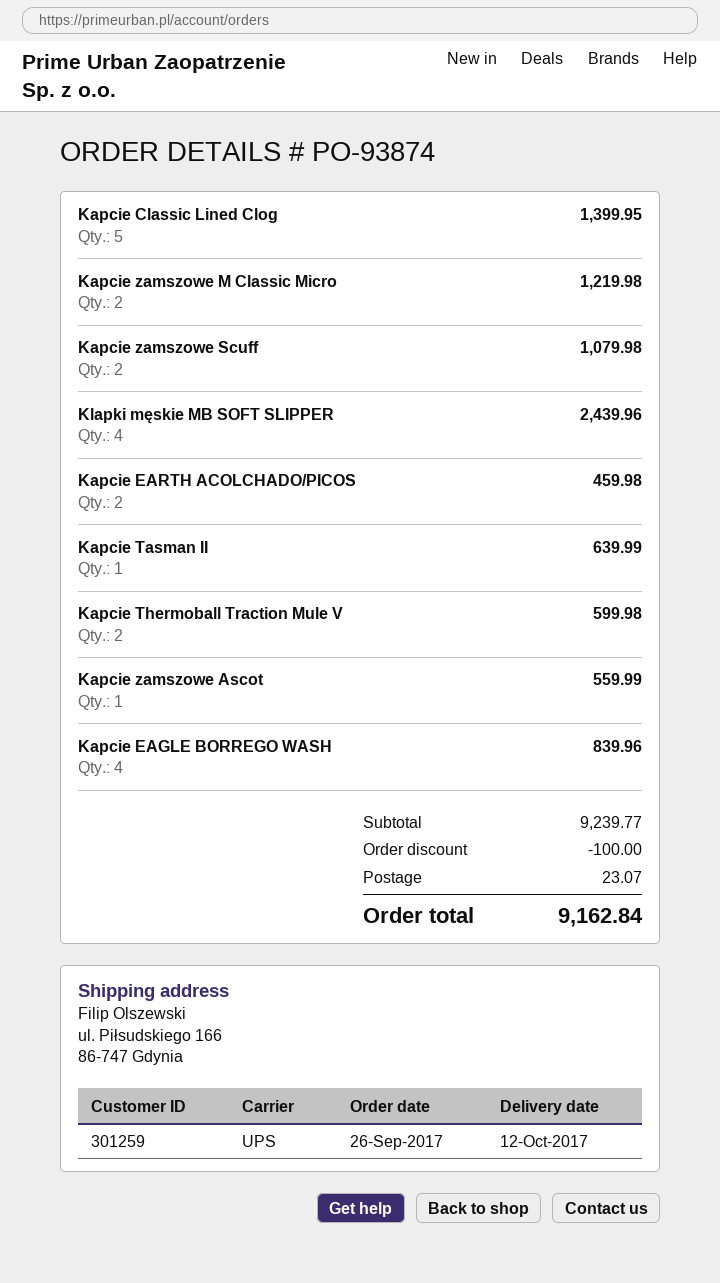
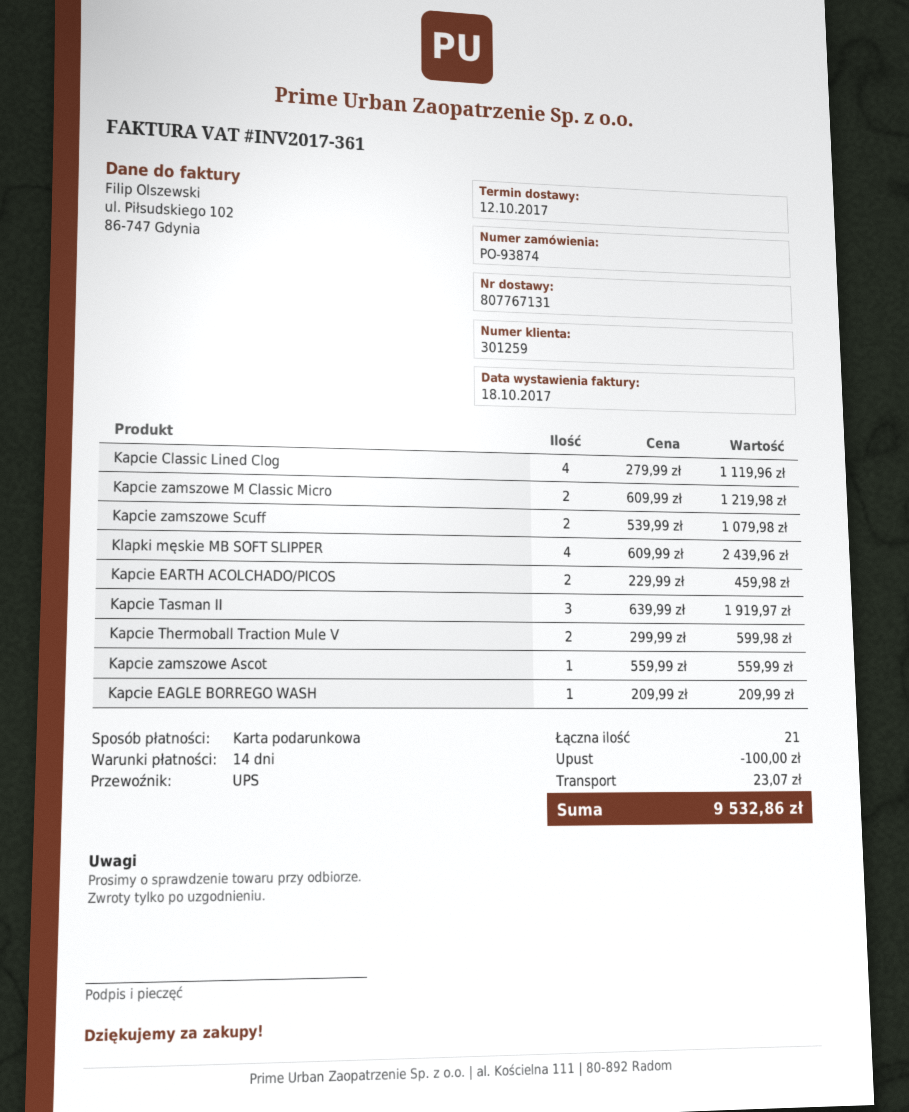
Kapcie Classic Lined Clog: 5 for 1399.95 -> 4 for 1119.96
Kapcie Tasman II: 1 for 639.99 -> 3 for 1919.97
Kapcie EAGLE BORREGO WASH: 4 for 839.96 -> 1 for 209.99
total: 9162.84 -> 9532.86

